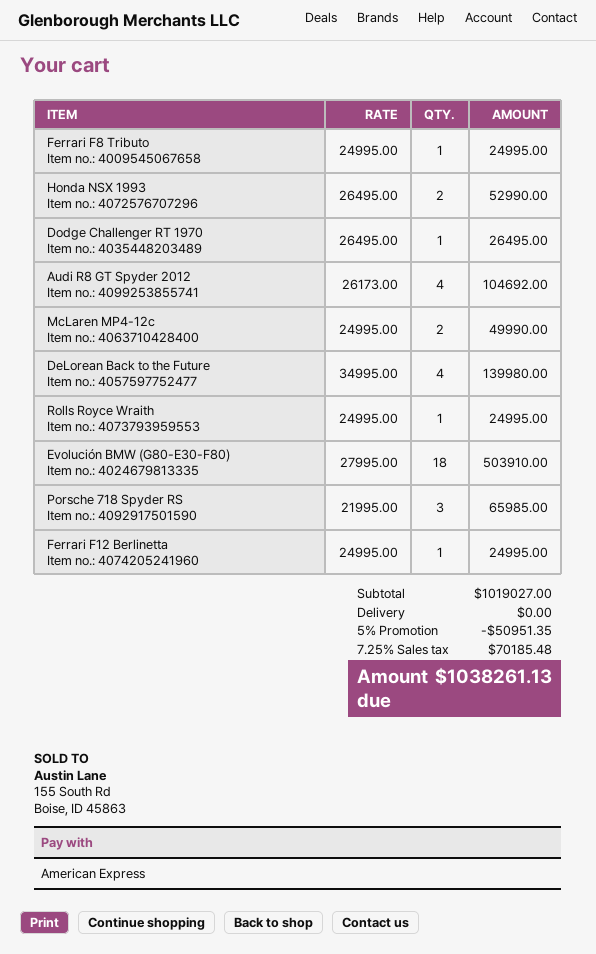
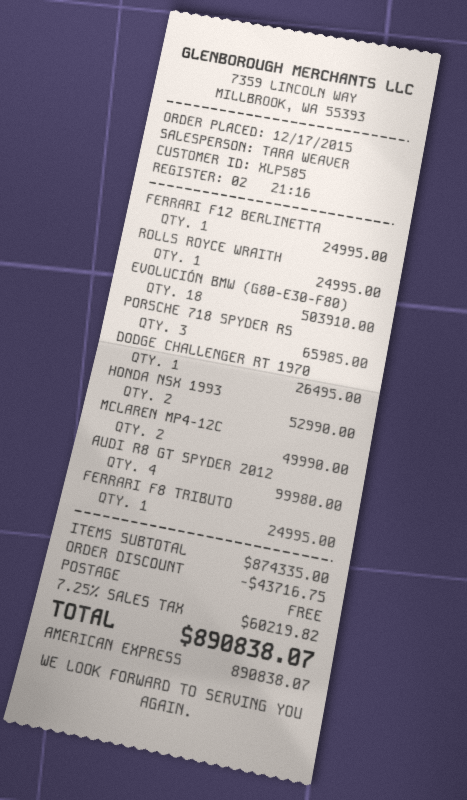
Audi R8 GT Spyder 2012: 4 for 104692.00 -> 4 for 99980.00
DeLorean Back to the Future: 4 for 139980.00 -> none
subtotal: 1019027.00 -> 874335.00
discount: 50951.35 -> 43716.75
tax: 7.25% = 70185.48 -> 7.25% = 60219.82
total: 1038261.13 -> 890838.07

